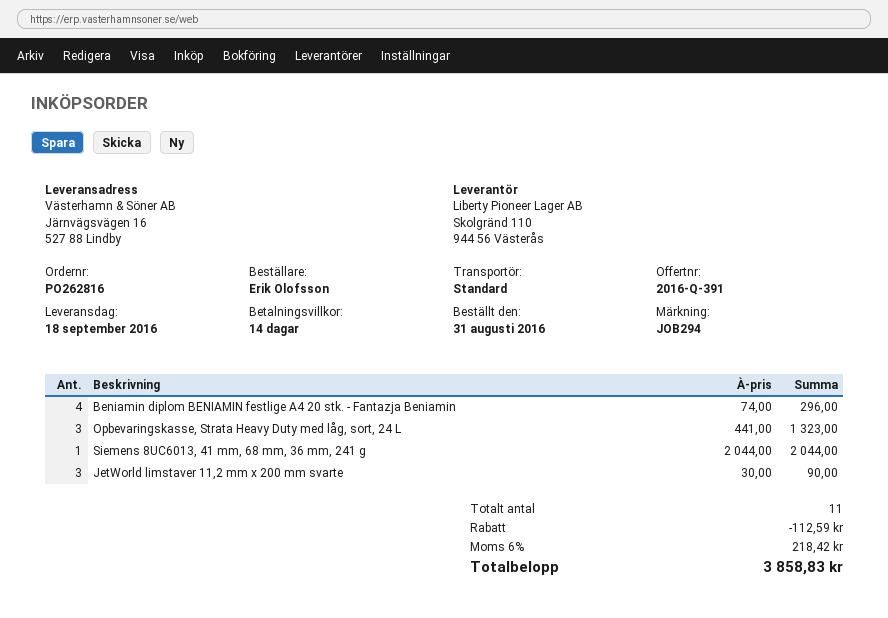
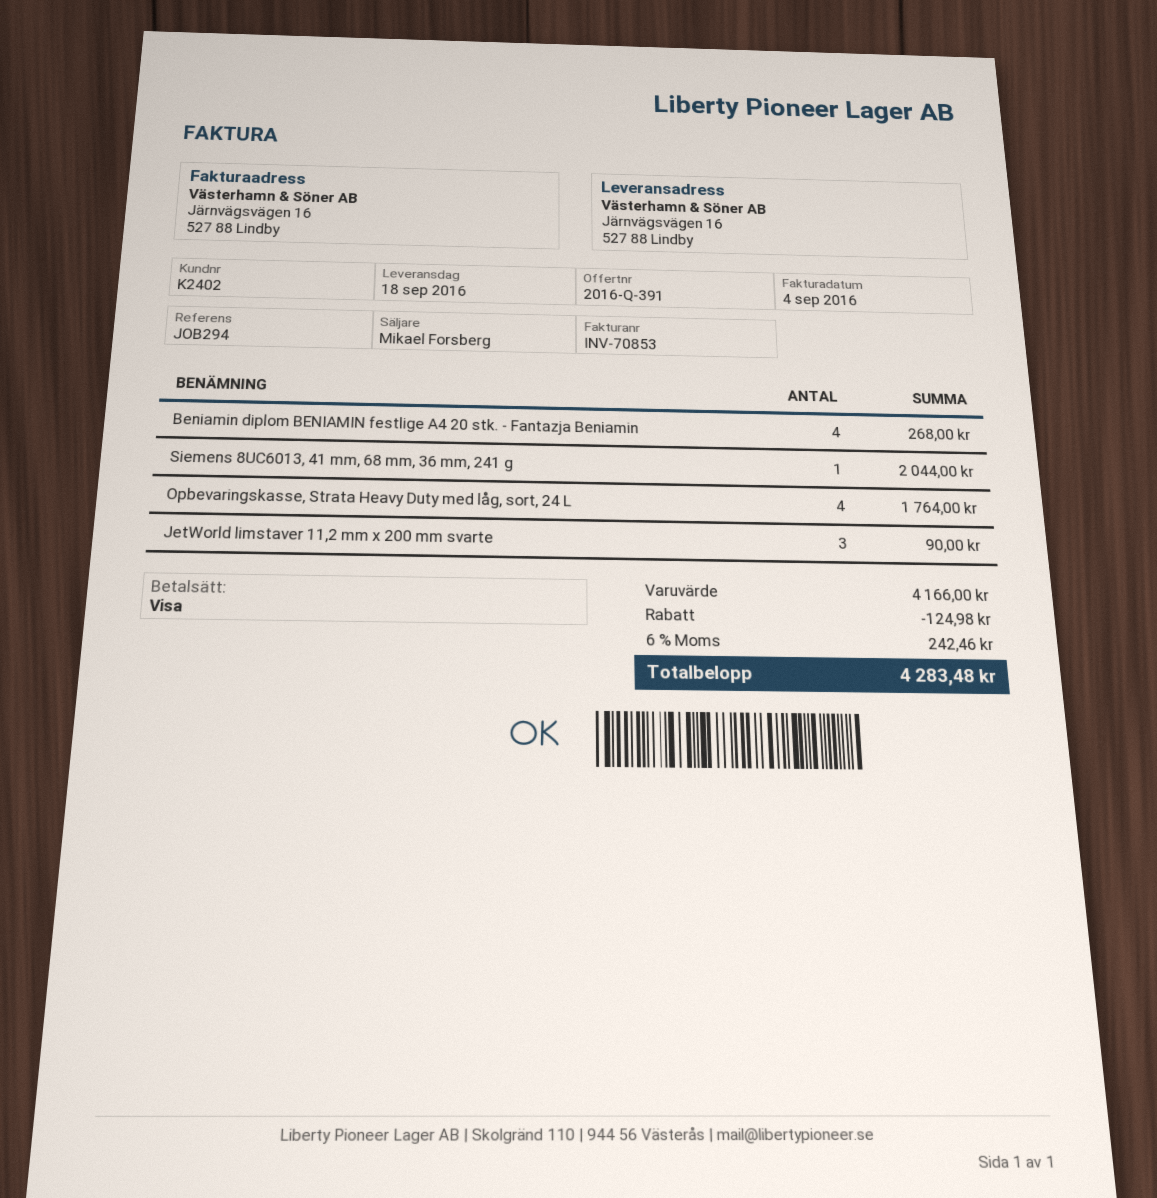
Beniamin diplom BENIAMIN festlige A4 20 stk. - Fantazja Beniamin: 4 for 296.00 -> 4 for 268.00
Opbevaringskasse, Strata Heavy Duty med låg, sort, 24 L: 3 for 1323.00 -> 4 for 1764.00
discount: 112.59 -> 124.98
tax: 6% = 218.42 -> 6% = 242.46
total: 3858.83 -> 4283.48

